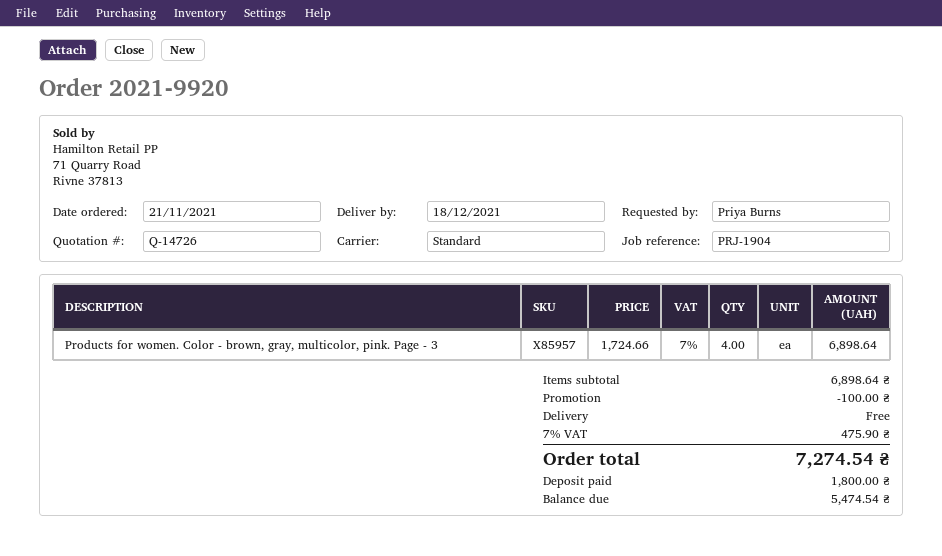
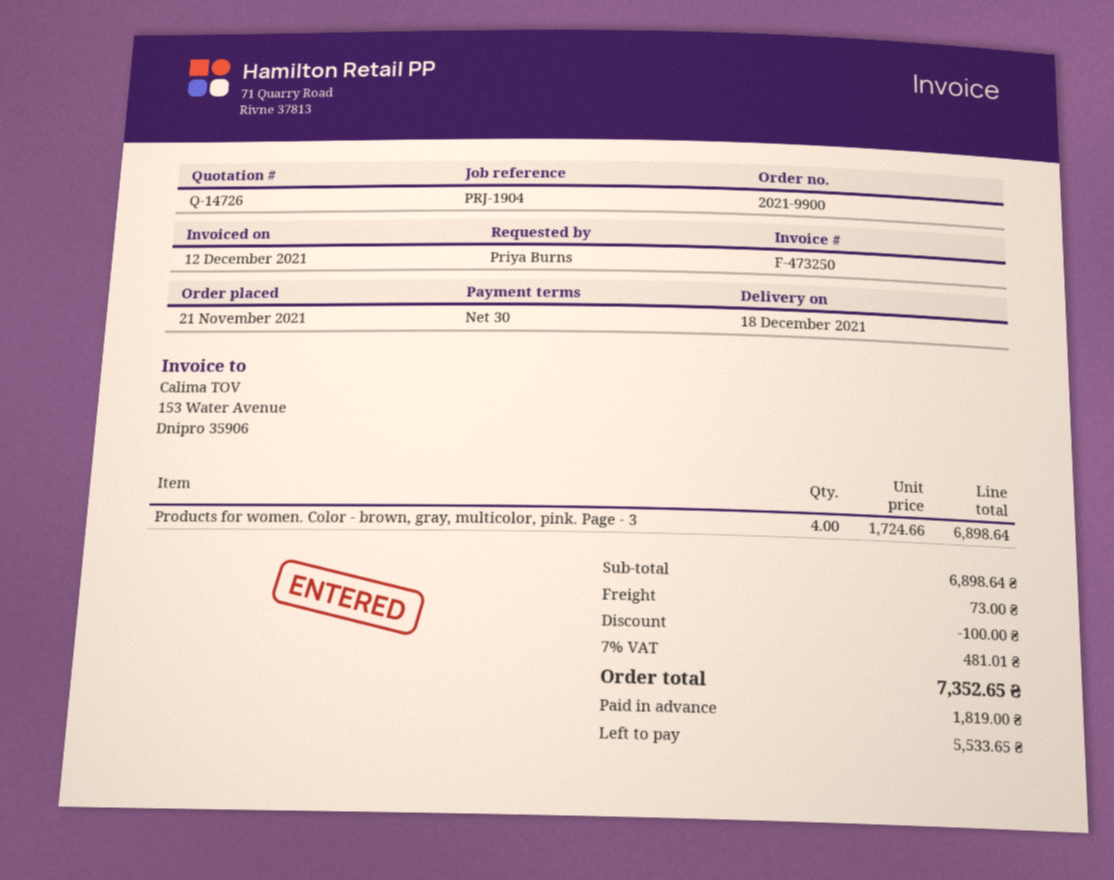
order number: 2021-9920 -> 2021-9900
shipping: 0.00 -> 73.00
tax: 7% = 475.90 -> 7% = 481.01
total: 7274.54 -> 7352.65
deposit: 1800.00 -> 1819.00
balance: 5474.54 -> 5533.65

